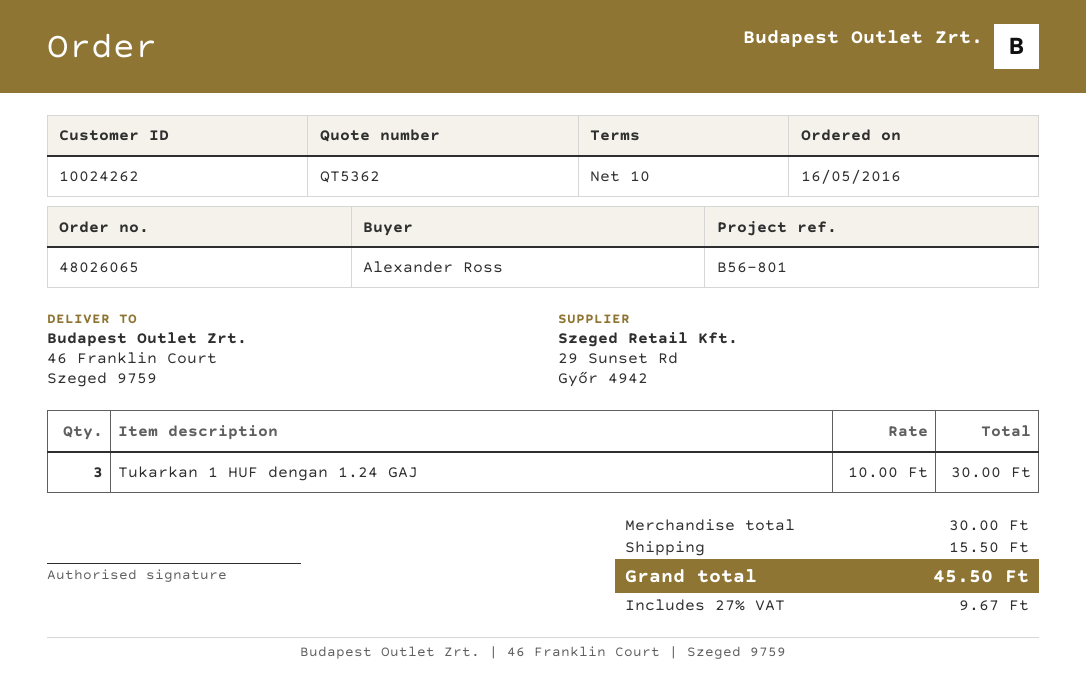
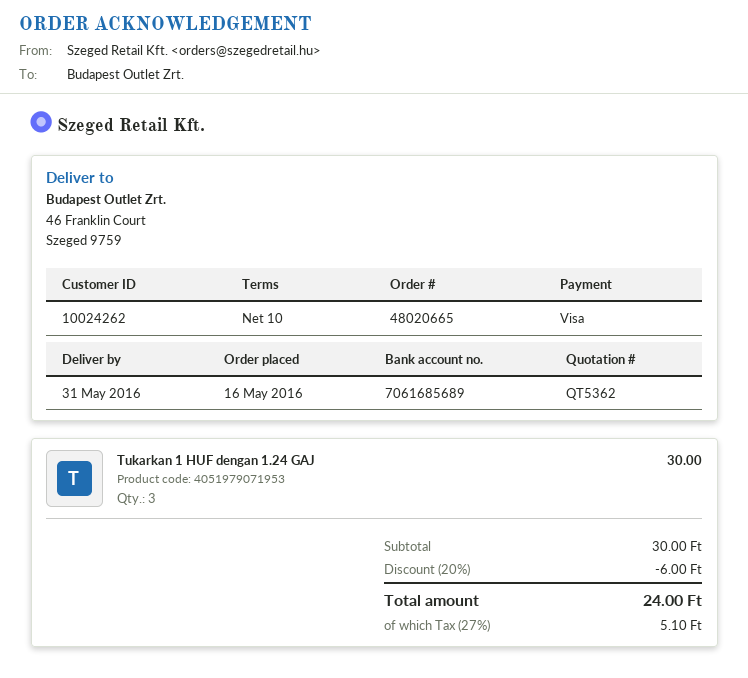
order number: 48026065 -> 48020665
discount: none -> 20% = 6.00
shipping: 15.50 -> none
tax: 27% = 9.67 -> 27% = 5.10
total: 45.50 -> 24.00

